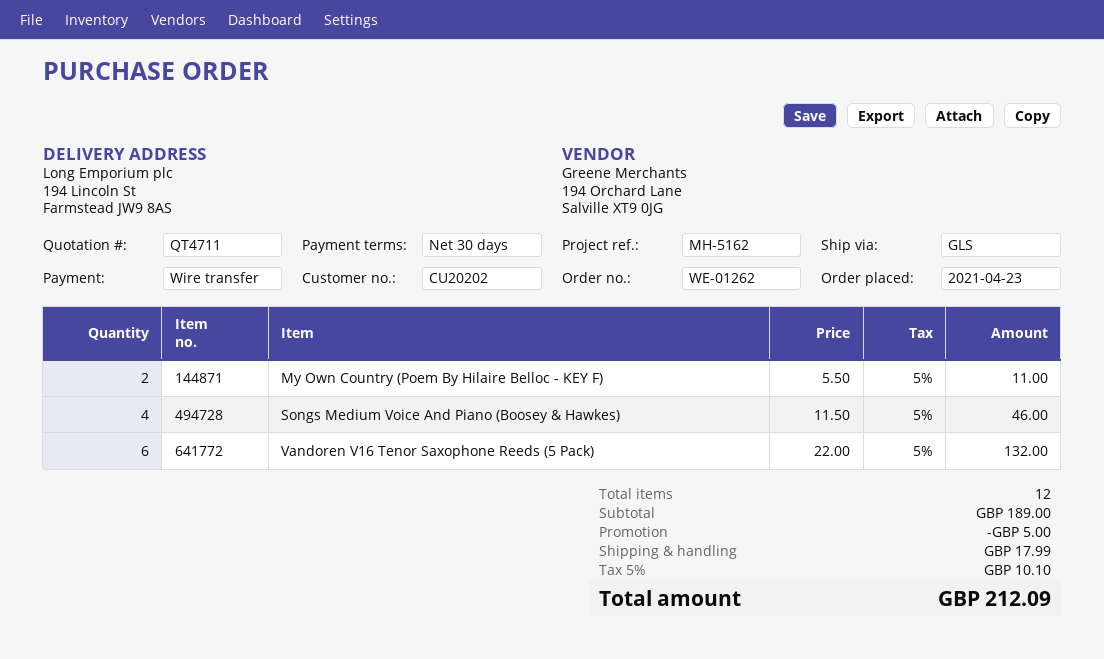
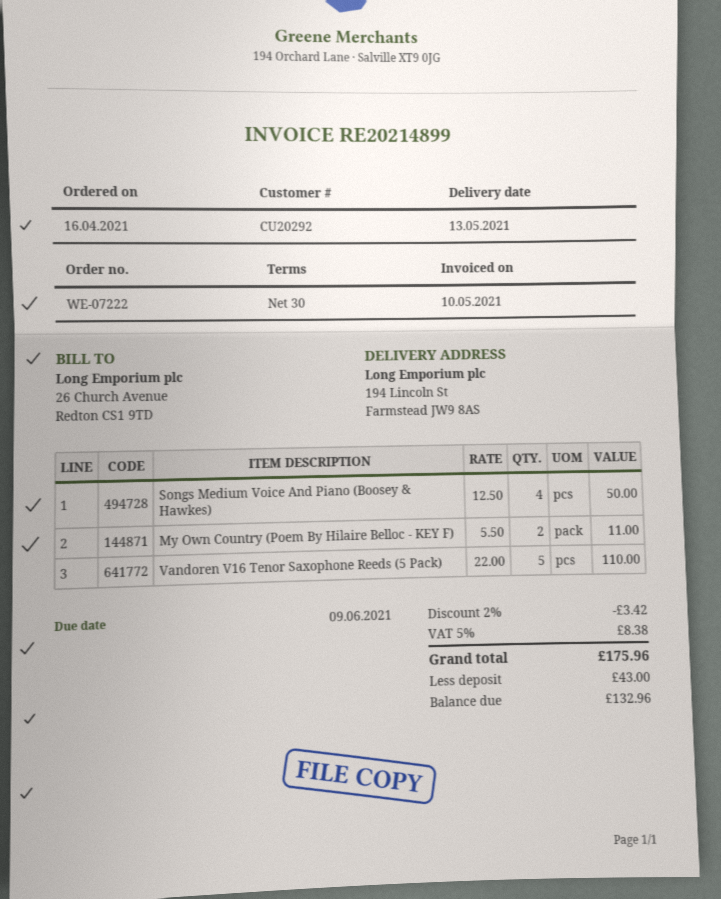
order number: WE-01262 -> WE-07222
order date: 2021-04-23 -> 2021-04-16
customer number: CU20202 -> CU20292
Songs Medium Voice And Piano (Boosey & Hawkes): 4 x 11.50 = 46.00 -> 4 x 12.50 = 50.00
Vandoren V16 Tenor Saxophone Reeds (5 Pack): 6 x 22.00 = 132.00 -> 5 x 22.00 = 110.00
discount: 5.00 -> 3.42
shipping: 17.99 -> none
tax: 5% = 10.10 -> 5% = 8.38
total: 212.09 -> 175.96

